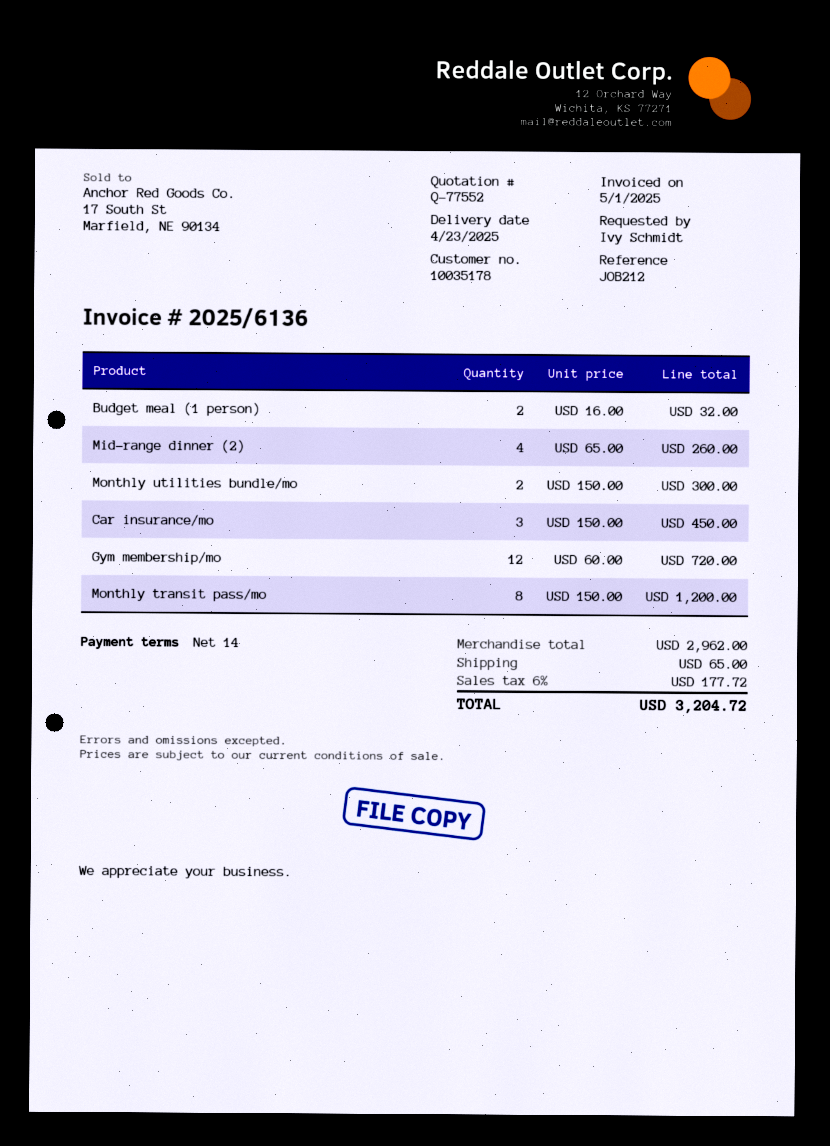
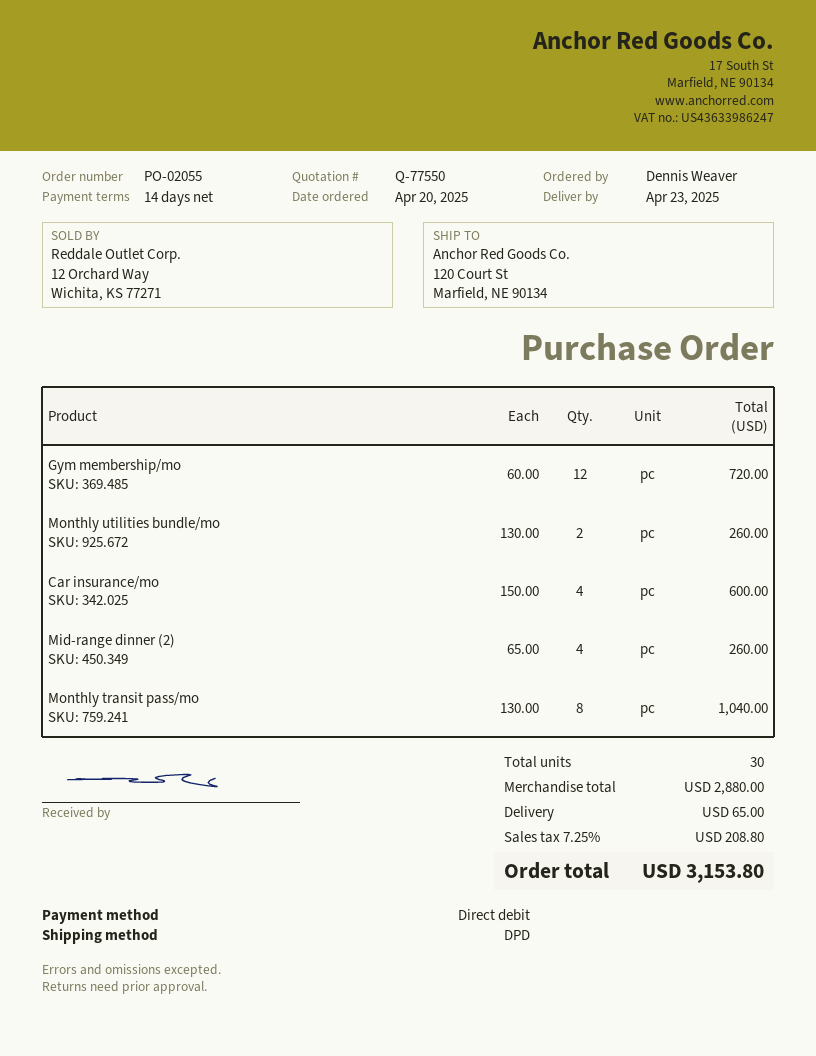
quote number: Q-77552 -> Q-77550
ordered by: Ivy Schmidt -> Dennis Weaver
Budget meal (1 person): 2 x 16.00 = 32.00 -> none
Monthly utilities bundle/mo: 2 x 150.00 = 300.00 -> 2 x 130.00 = 260.00
Car insurance/mo: 3 x 150.00 = 450.00 -> 4 x 150.00 = 600.00
Monthly transit pass/mo: 8 x 150.00 = 1200.00 -> 8 x 130.00 = 1040.00
subtotal: 2962.00 -> 2880.00
tax: 6% = 177.72 -> 7.25% = 208.80
total: 3204.72 -> 3153.80

